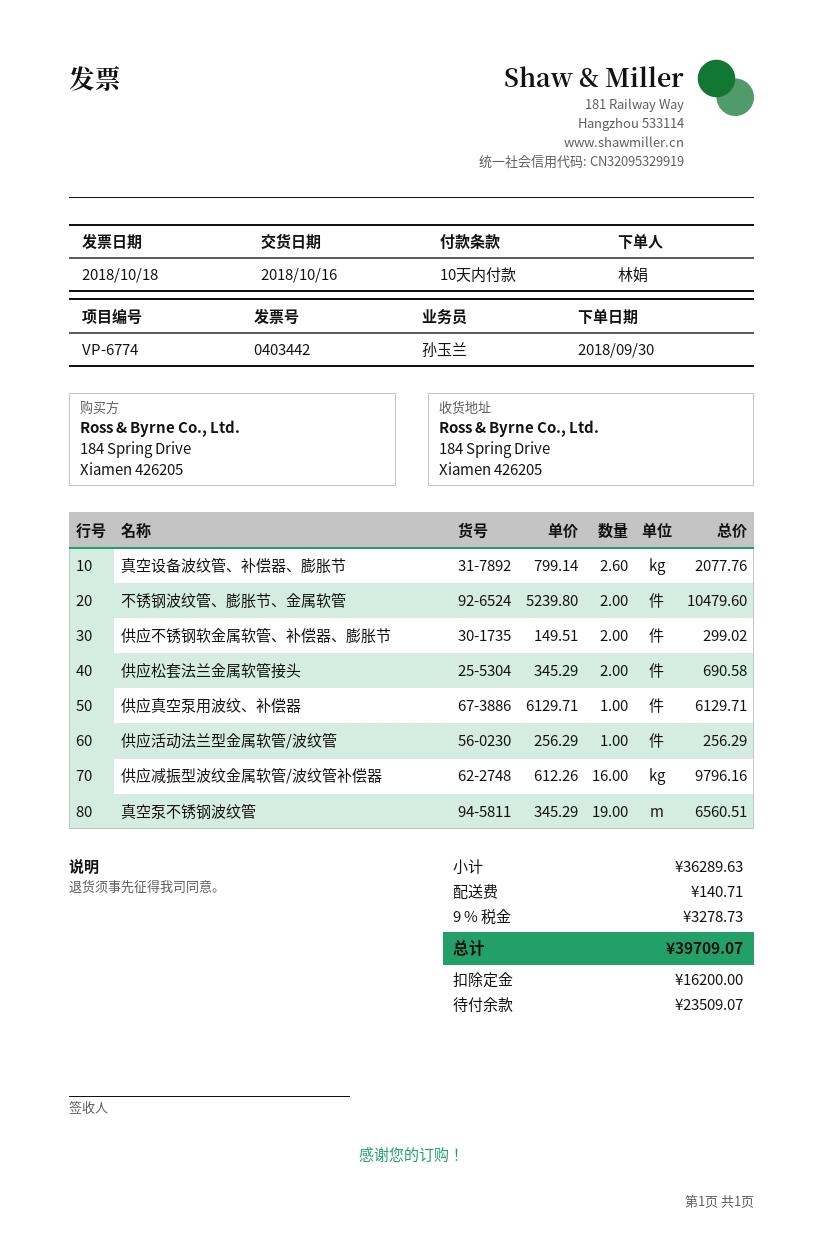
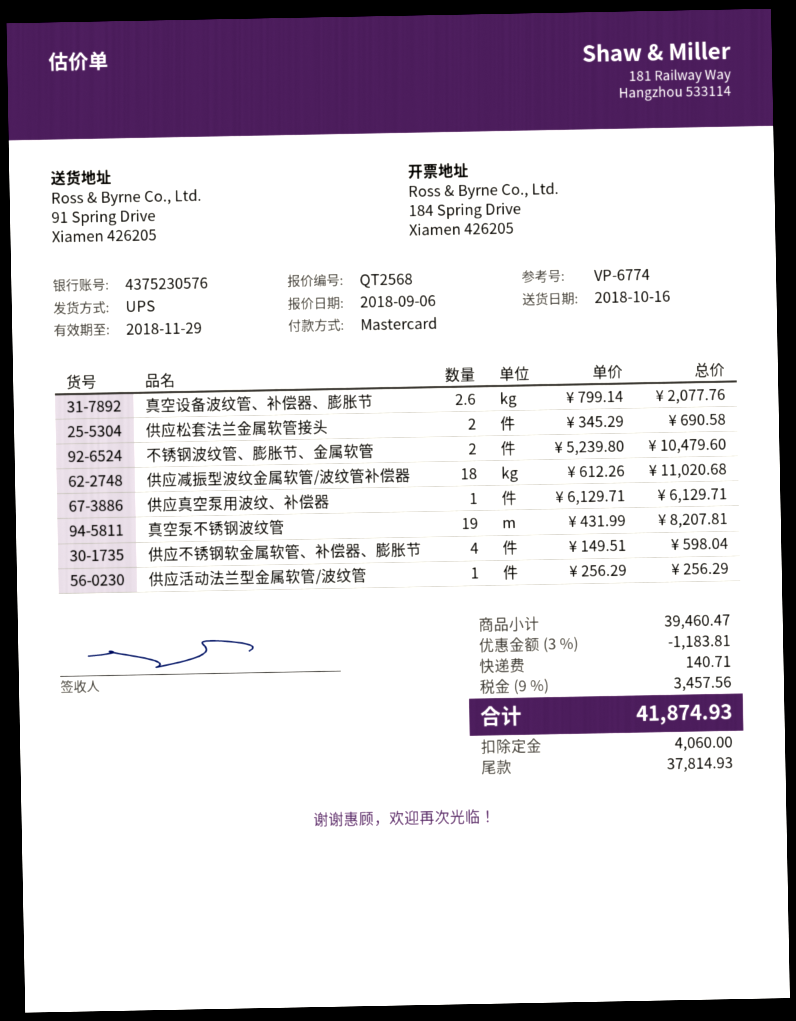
ship to: 184 Spring Drive, Xiamen 426205 -> 91 Spring Drive, Xiamen 426205
供应不锈钢软金属软管、补偿器、膨胀节: 2 x 149.51 = 299.02 -> 4 x 149.51 = 598.04
供应减振型波纹金属软管/波纹管补偿器: 16 x 612.26 = 9796.16 -> 18 x 612.26 = 11020.68
真空泵不锈钢波纹管: 19 x 345.29 = 6560.51 -> 19 x 431.99 = 8207.81
subtotal: 36289.63 -> 39460.47
discount: none -> 3% = 1183.81
tax: 9% = 3278.73 -> 9% = 3457.56
total: 39709.07 -> 41874.93
deposit: 16200.00 -> 4060.00
balance: 23509.07 -> 37814.93

